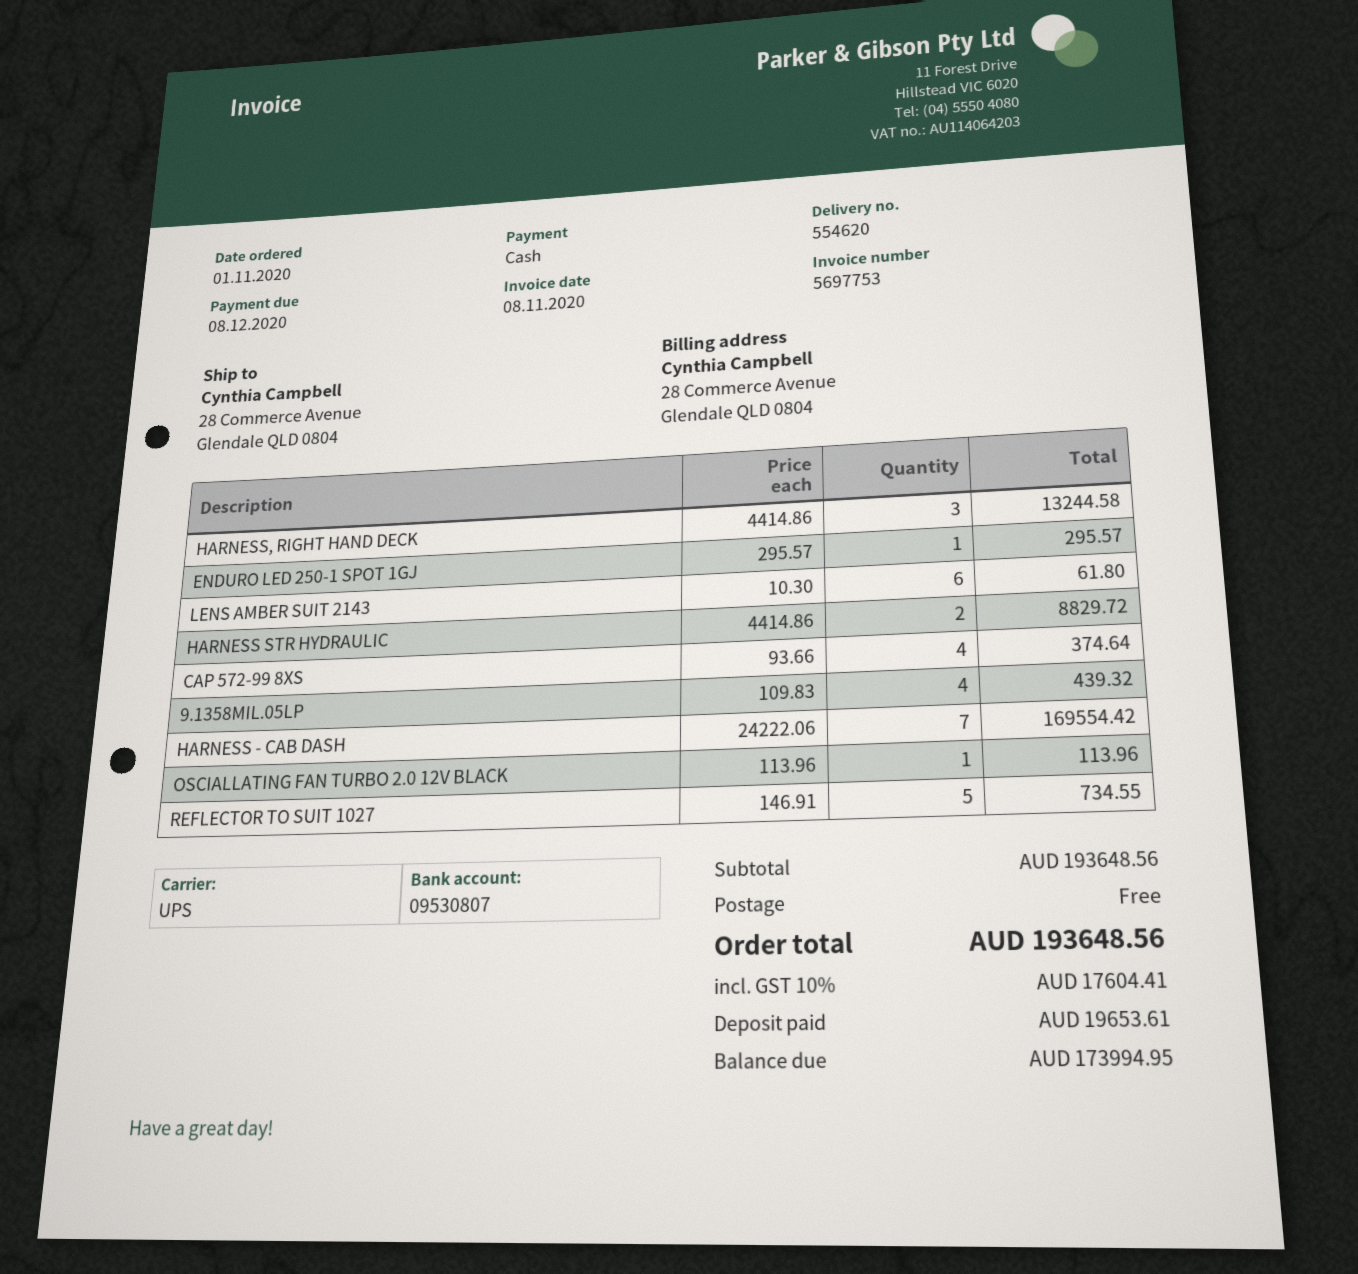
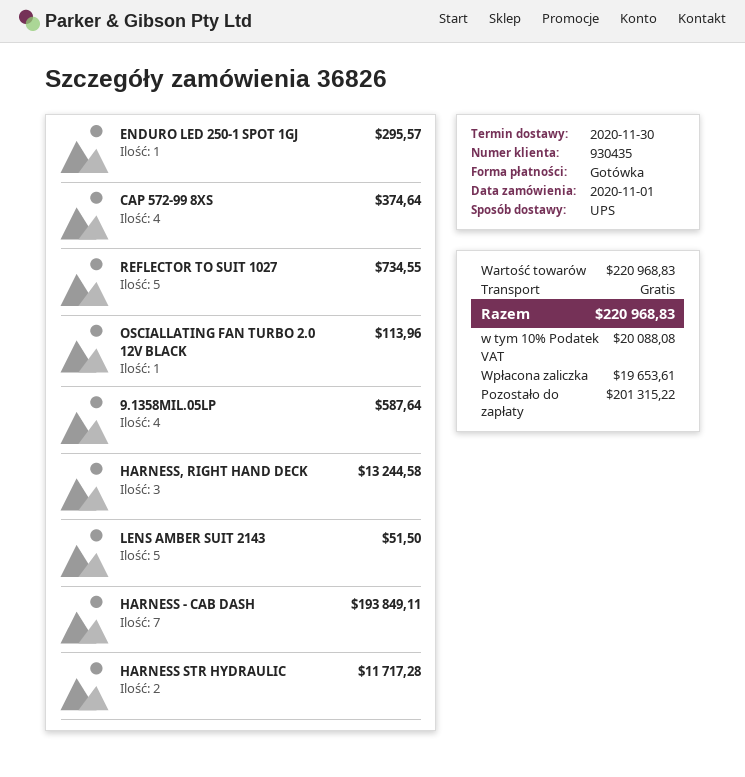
LENS AMBER SUIT 2143: 6 for 61.80 -> 5 for 51.50
HARNESS STR HYDRAULIC: 2 for 8829.72 -> 2 for 11717.28
9.1358MIL.05LP: 4 for 439.32 -> 4 for 587.64
HARNESS - CAB DASH: 7 for 169554.42 -> 7 for 193849.11
subtotal: 193648.56 -> 220968.83
tax: 10% = 17604.41 -> 10% = 20088.08
total: 193648.56 -> 220968.83
balance: 173994.95 -> 201315.22

